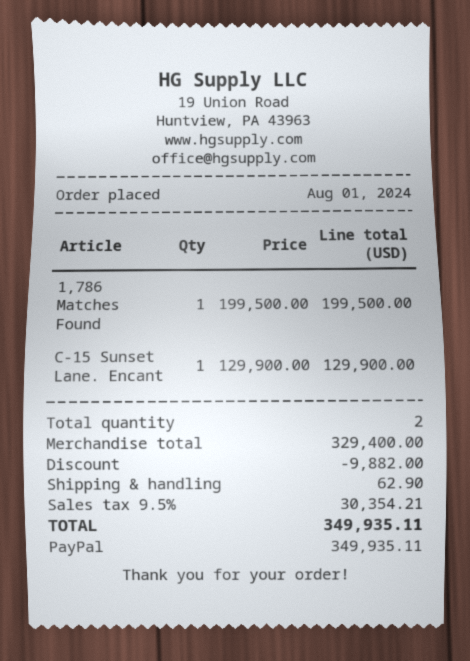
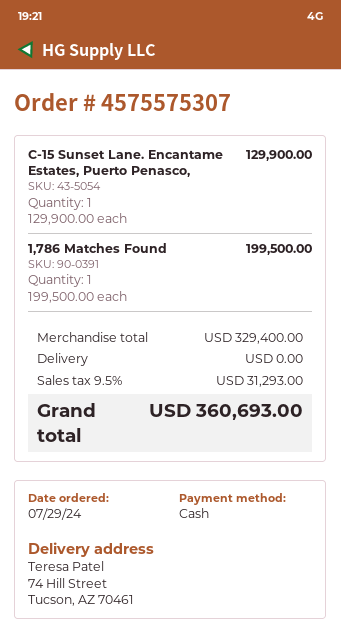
order date: 2024-08-01 -> 2024-07-29
payment method: PayPal -> cash
discount: 9882.00 -> none
shipping: 62.90 -> 0.00
tax: 9.5% = 30354.21 -> 9.5% = 31293.00
total: 349935.11 -> 360693.00

